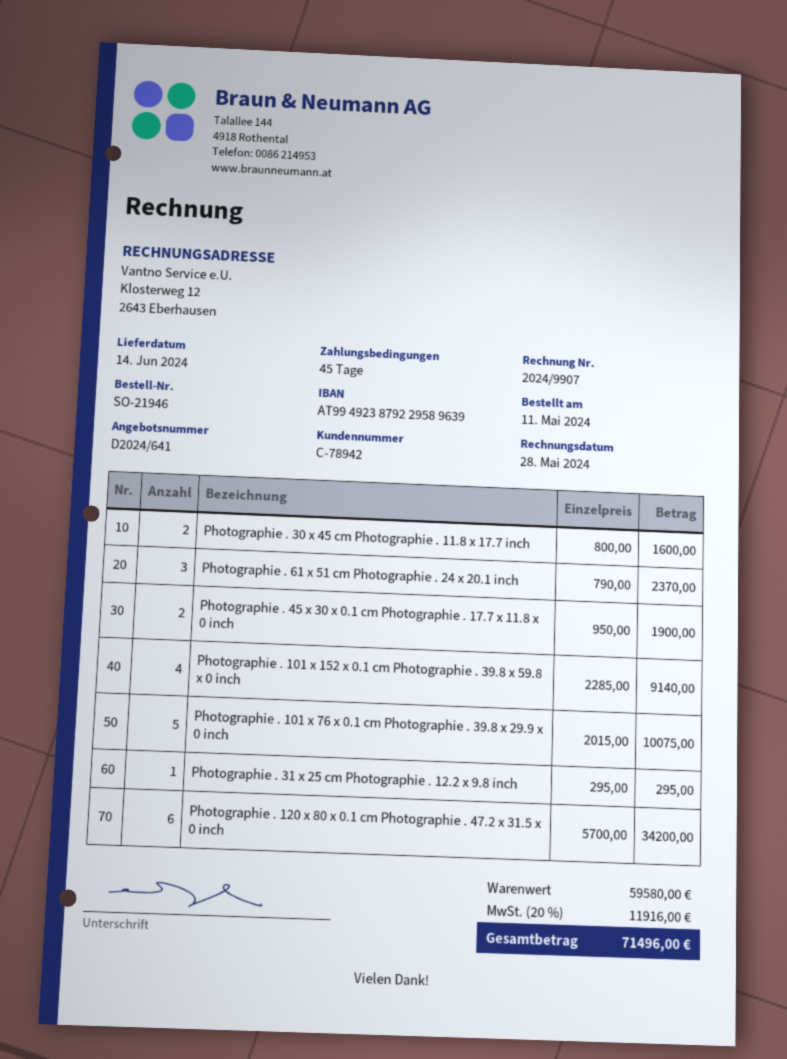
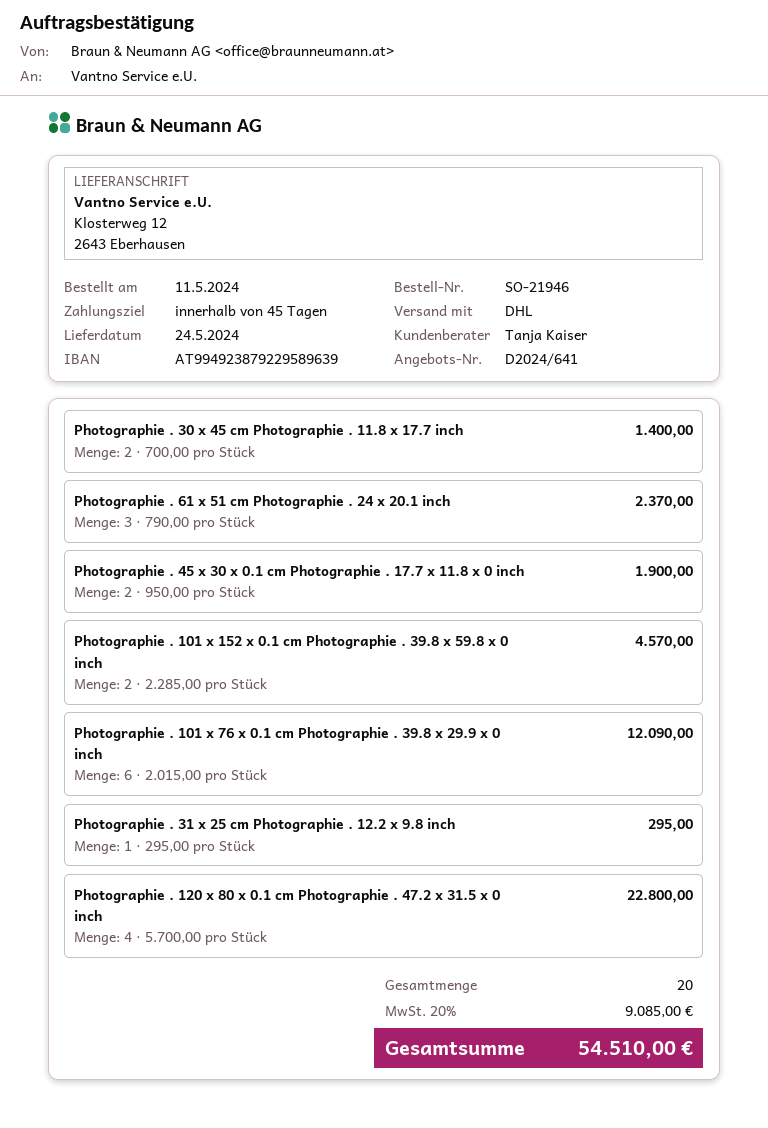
delivery date: 2024-06-14 -> 2024-05-24
Photographie . 30 x 45 cm Photographie . 11.8 x 17.7 inch: 2 x 800.00 = 1600.00 -> 2 x 700.00 = 1400.00
Photographie . 101 x 152 x 0.1 cm Photographie . 39.8 x 59.8 x 0 inch: 4 x 2285.00 = 9140.00 -> 2 x 2285.00 = 4570.00
Photographie . 101 x 76 x 0.1 cm Photographie . 39.8 x 29.9 x 0 inch: 5 x 2015.00 = 10075.00 -> 6 x 2015.00 = 12090.00
Photographie . 120 x 80 x 0.1 cm Photographie . 47.2 x 31.5 x 0 inch: 6 x 5700.00 = 34200.00 -> 4 x 5700.00 = 22800.00
tax: 20% = 11916.00 -> 20% = 9085.00
total: 71496.00 -> 54510.00

